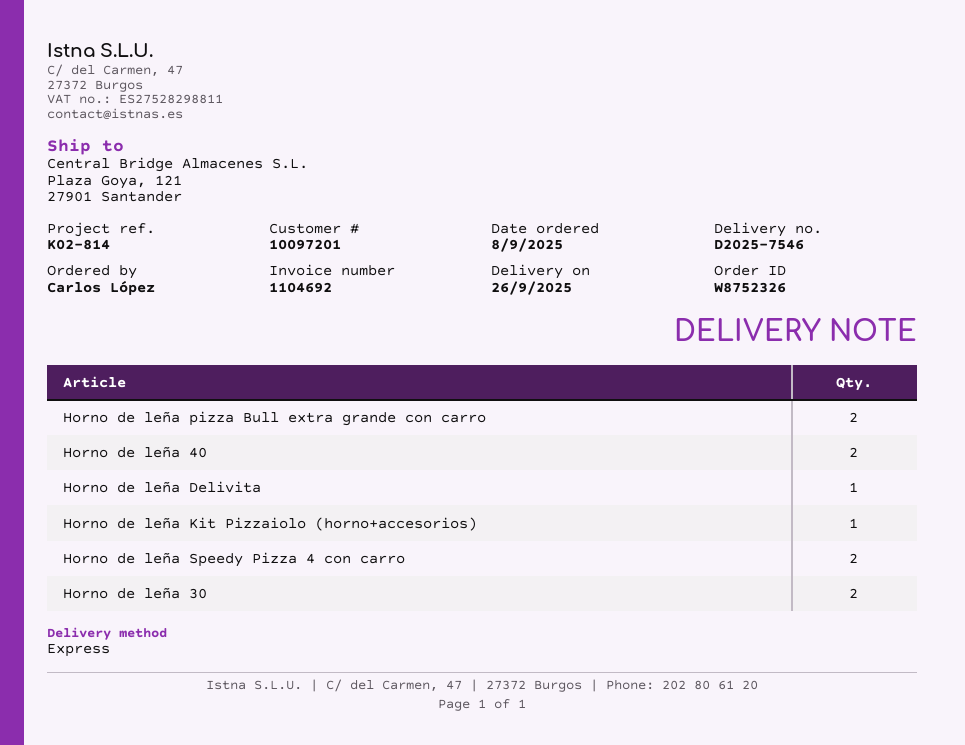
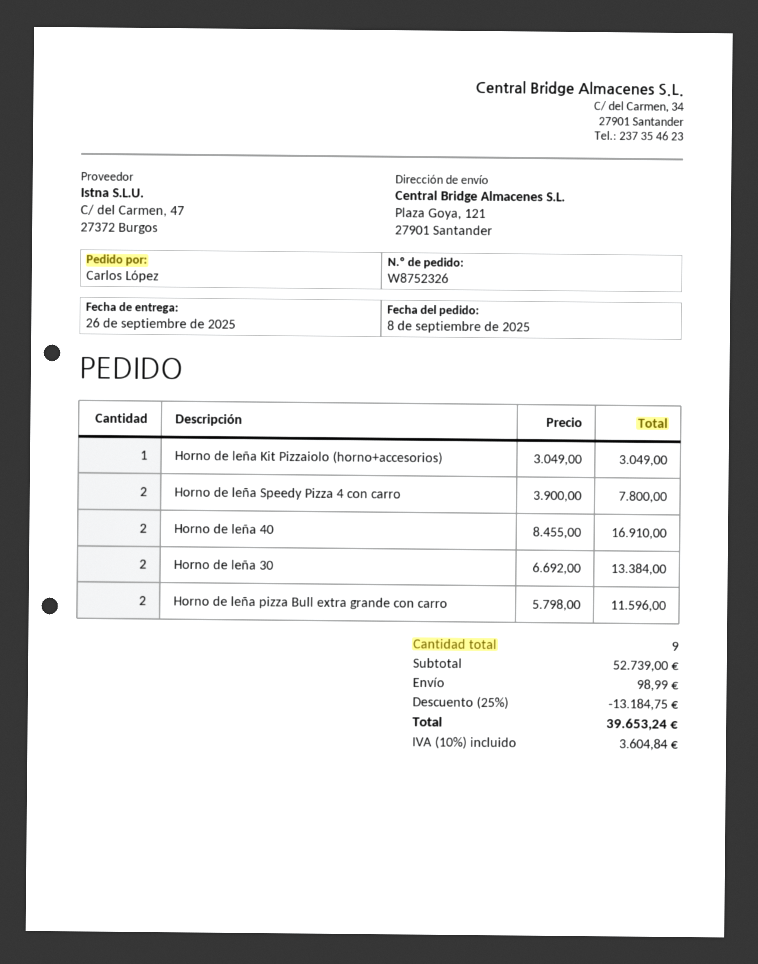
Horno de leña Delivita: 1 -> none

